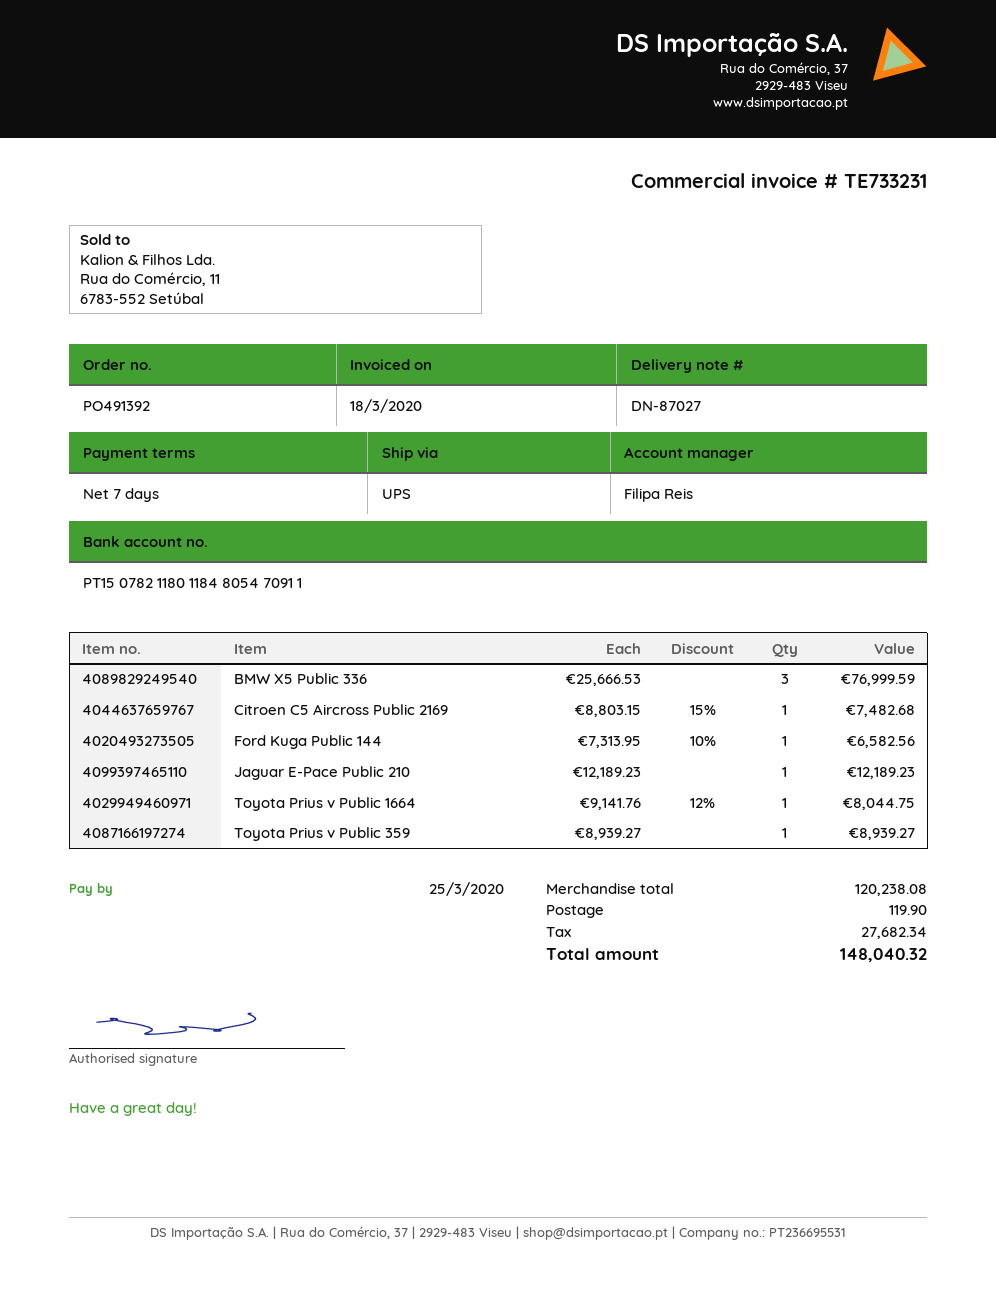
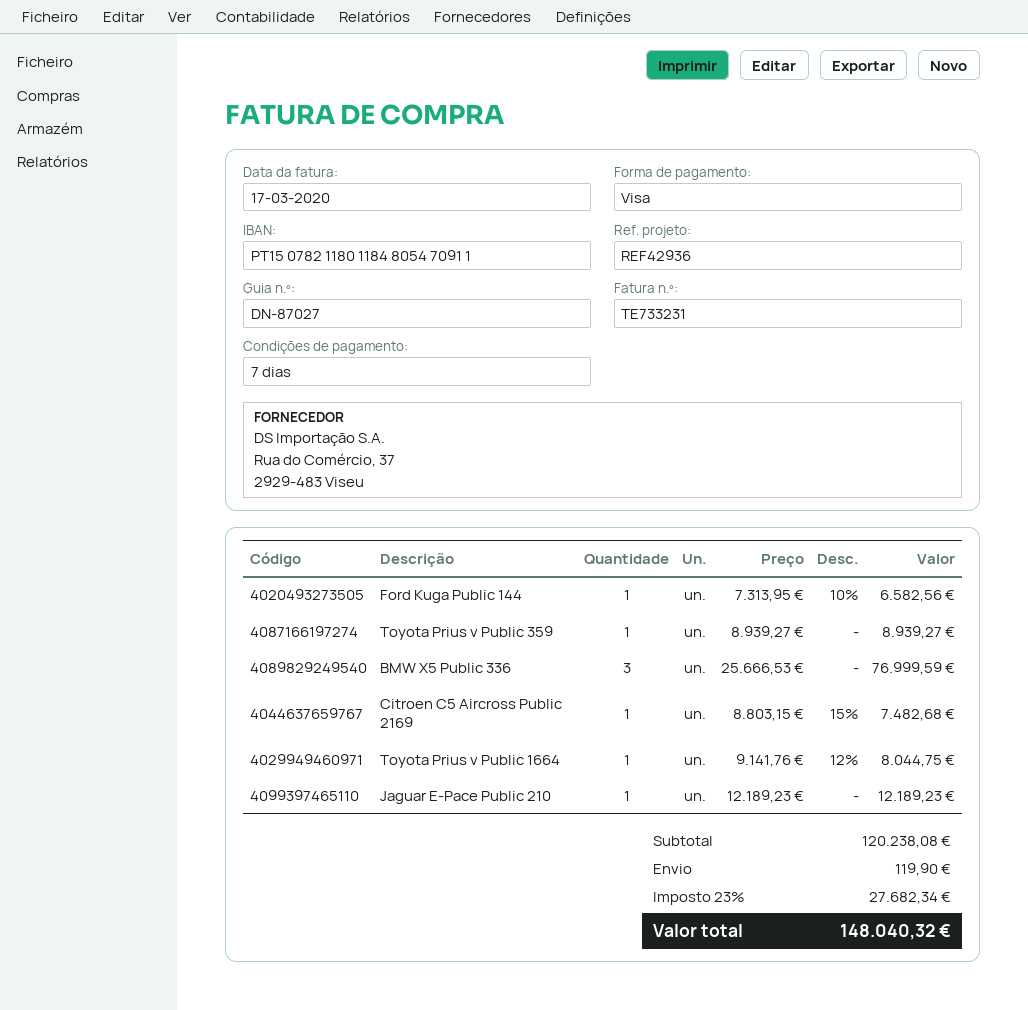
invoice date: 2020-03-18 -> 2020-03-17

